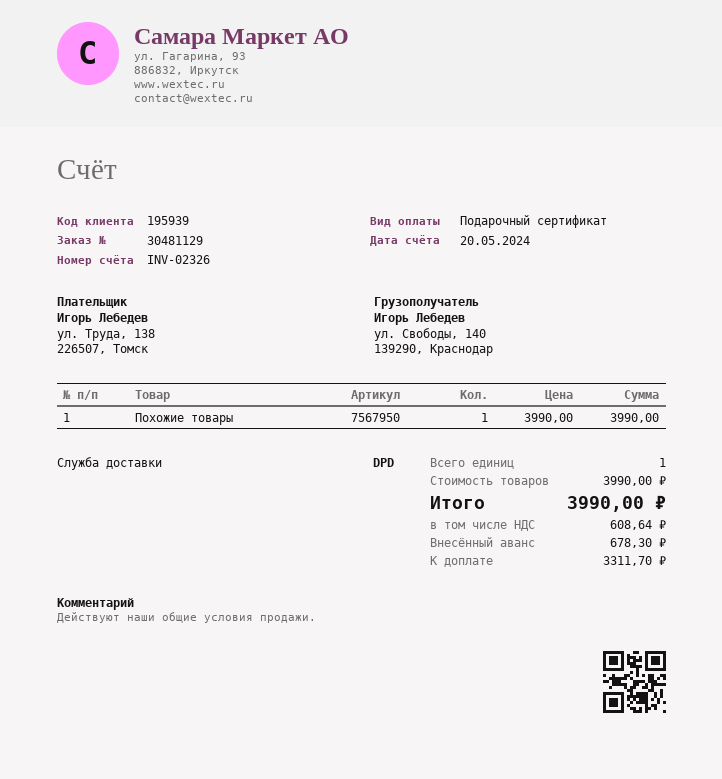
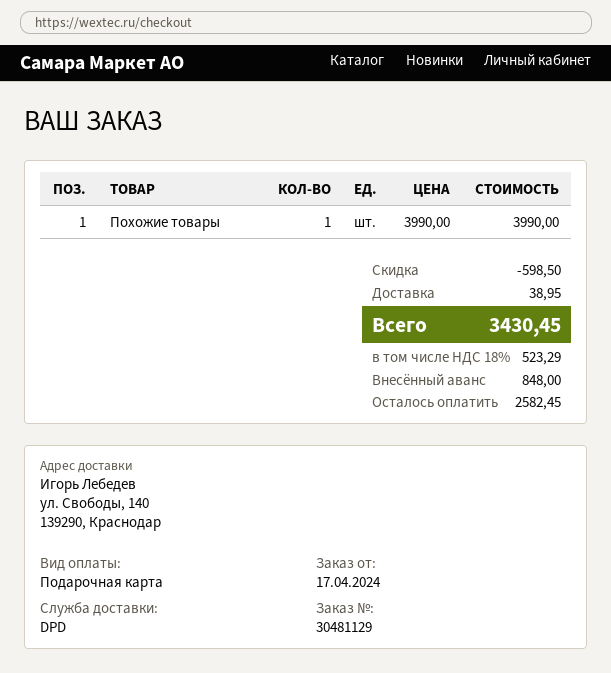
discount: none -> 598.50
shipping: none -> 38.95
tax: 608.64 -> 523.29
total: 3990.00 -> 3430.45
deposit: 678.30 -> 848.00
balance: 3311.70 -> 2582.45

